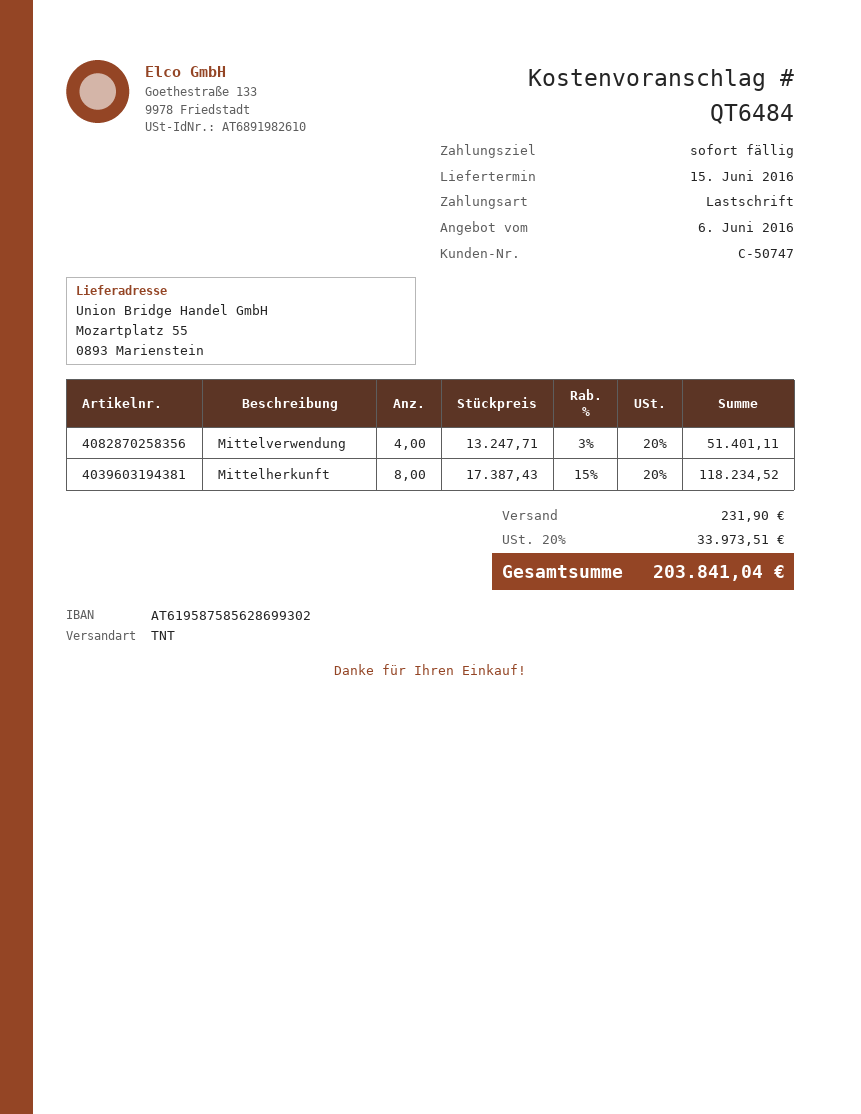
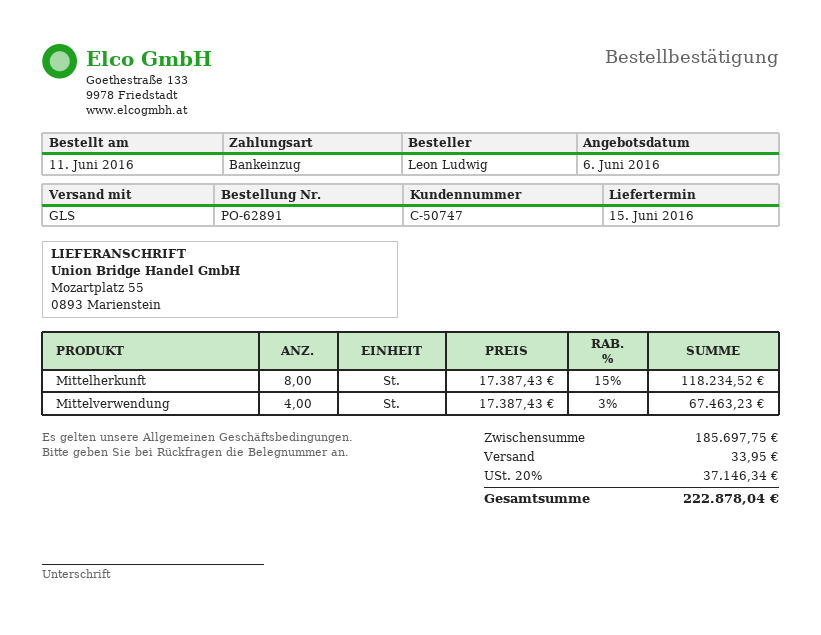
shipping method: TNT -> GLS
Mittelverwendung: 4 x 13247.71 - 3% = 51401.11 -> 4 x 17387.43 - 3% = 67463.23
shipping: 231.90 -> 33.95
tax: 20% = 33973.51 -> 20% = 37146.34
total: 203841.04 -> 222878.04

